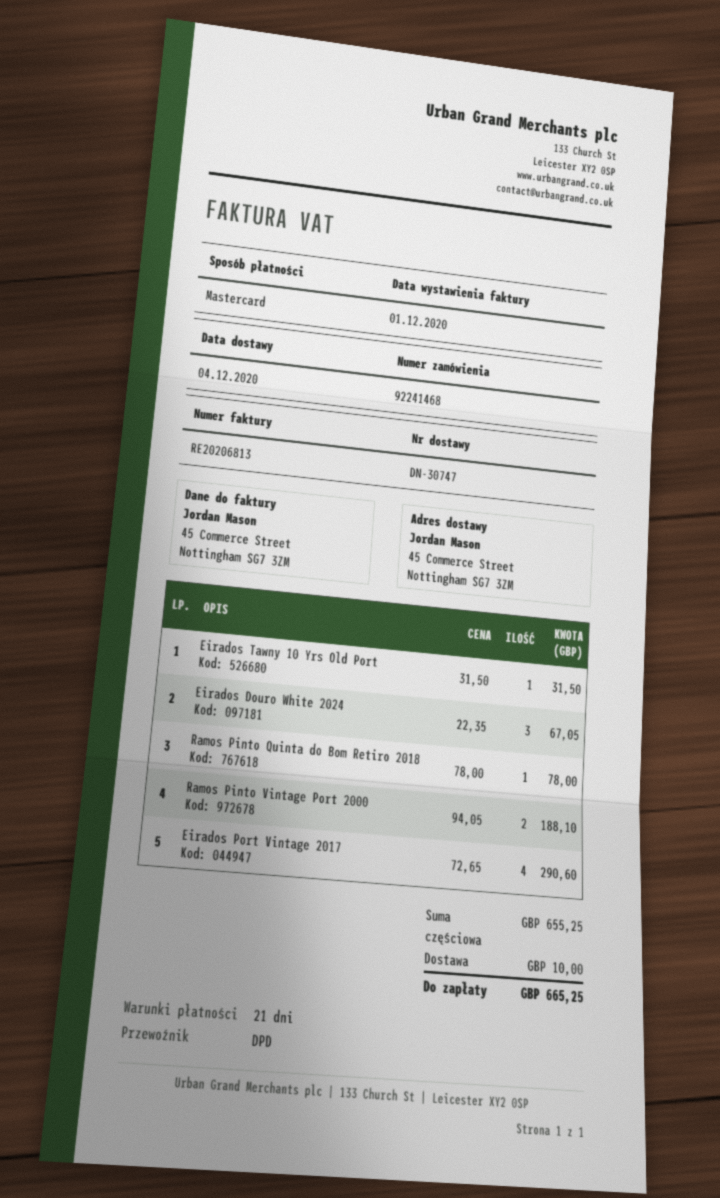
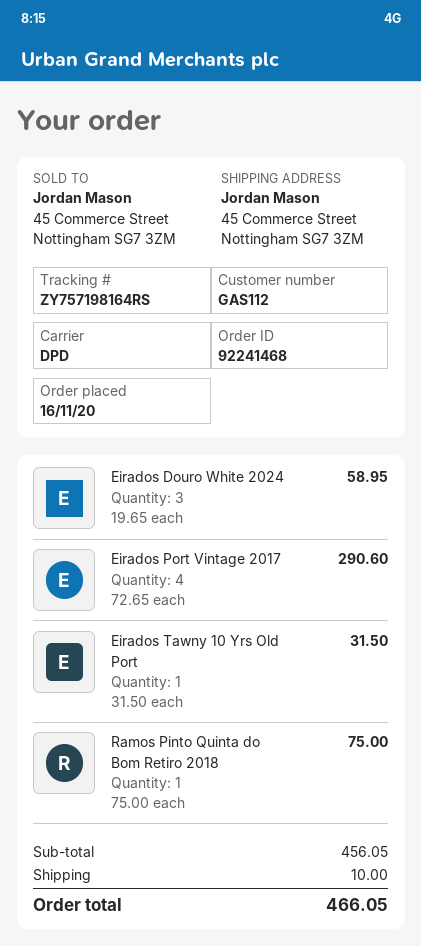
Eirados Douro White 2024: 3 x 22.35 = 67.05 -> 3 x 19.65 = 58.95
Ramos Pinto Quinta do Bom Retiro 2018: 1 x 78.00 = 78.00 -> 1 x 75.00 = 75.00
Ramos Pinto Vintage Port 2000: 2 x 94.05 = 188.10 -> none
subtotal: 655.25 -> 456.05
total: 665.25 -> 466.05

